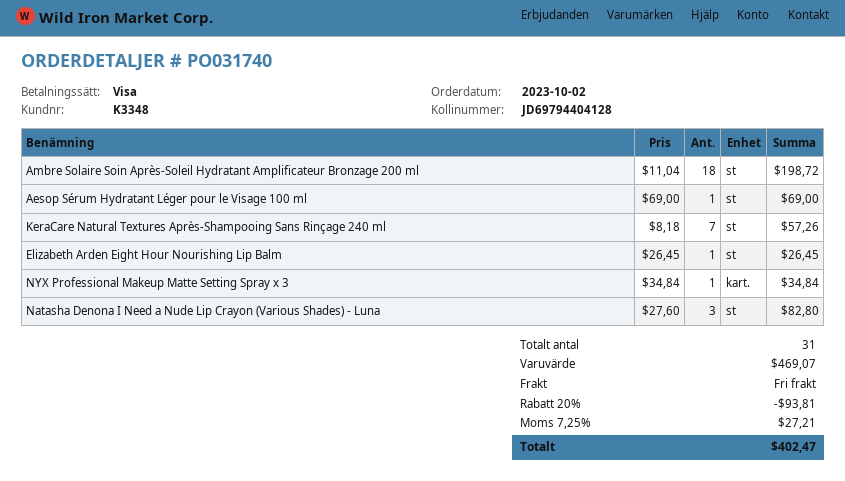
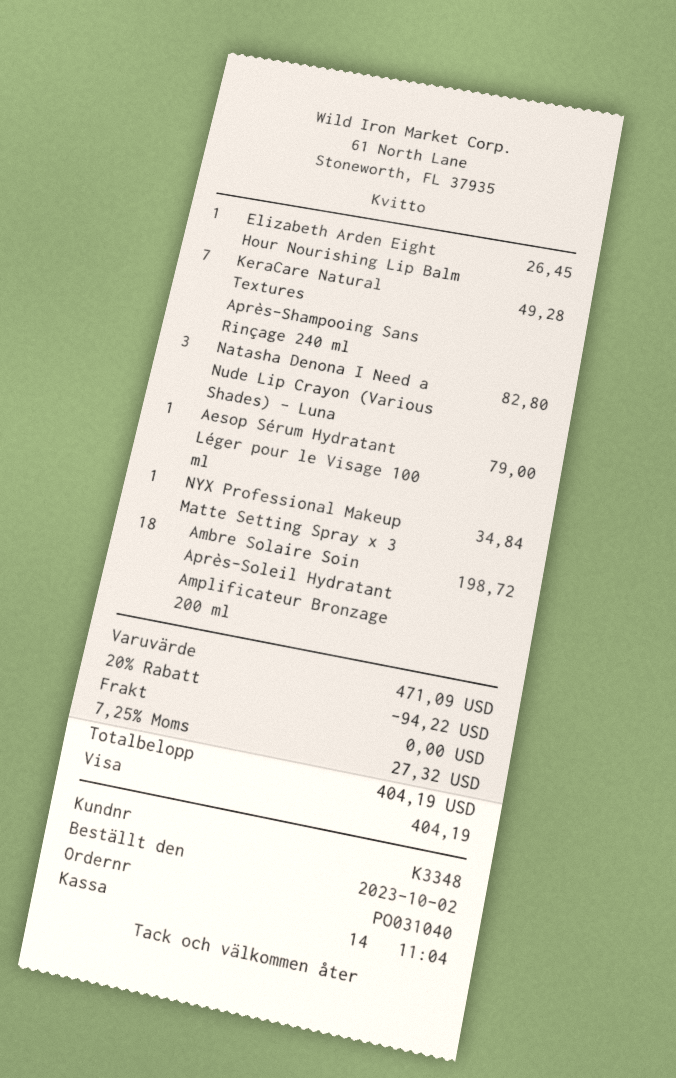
order number: PO031740 -> PO031040
Aesop Sérum Hydratant Léger pour le Visage 100 ml: 1 for 69.00 -> 1 for 79.00
KeraCare Natural Textures Après-Shampooing Sans Rinçage 240 ml: 7 for 57.26 -> 7 for 49.28
subtotal: 469.07 -> 471.09
discount: 20% = 93.81 -> 20% = 94.22
tax: 7.25% = 27.21 -> 7.25% = 27.32
total: 402.47 -> 404.19

